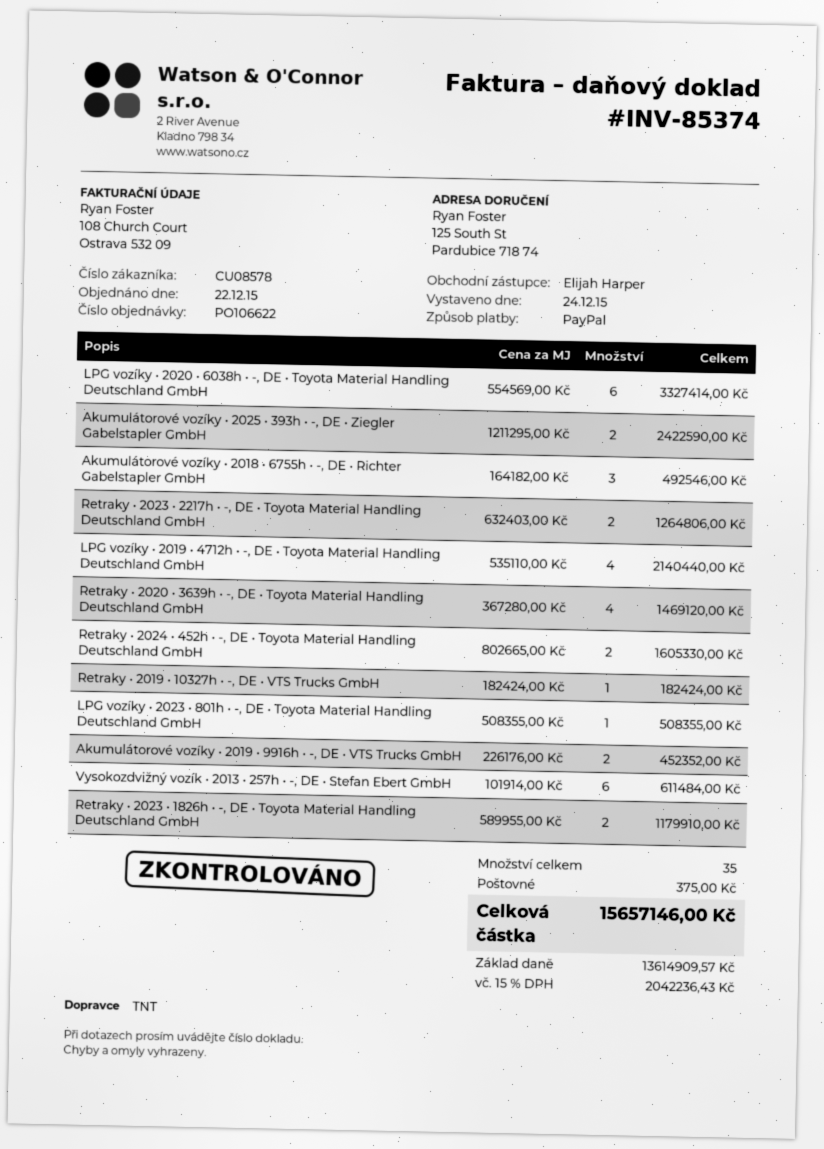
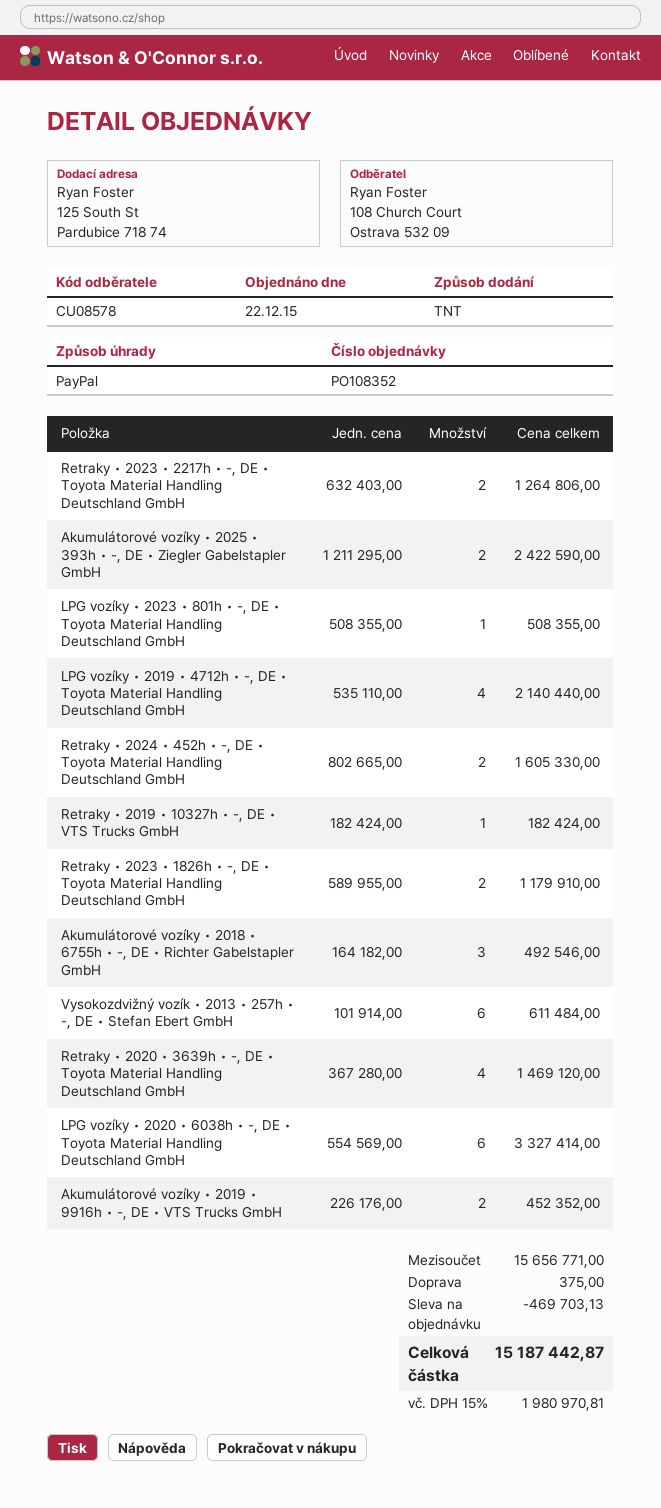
order number: PO106622 -> PO108352
discount: none -> 469703.13
tax: 15% = 2042236.43 -> 15% = 1980970.81
total: 15657146.00 -> 15187442.87

